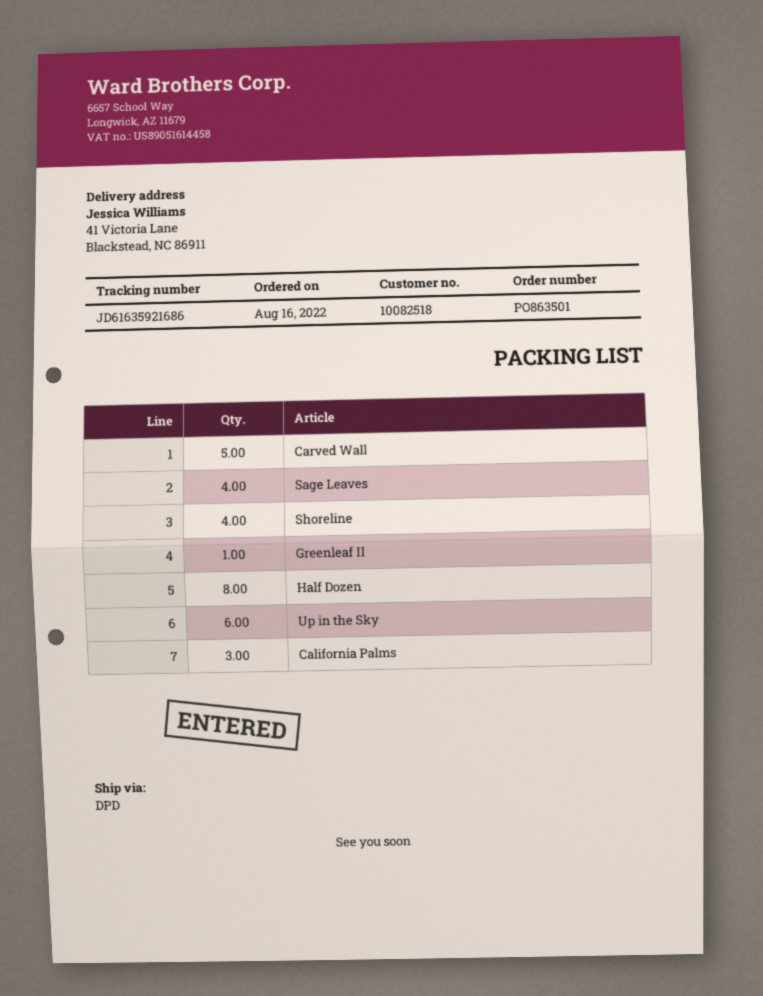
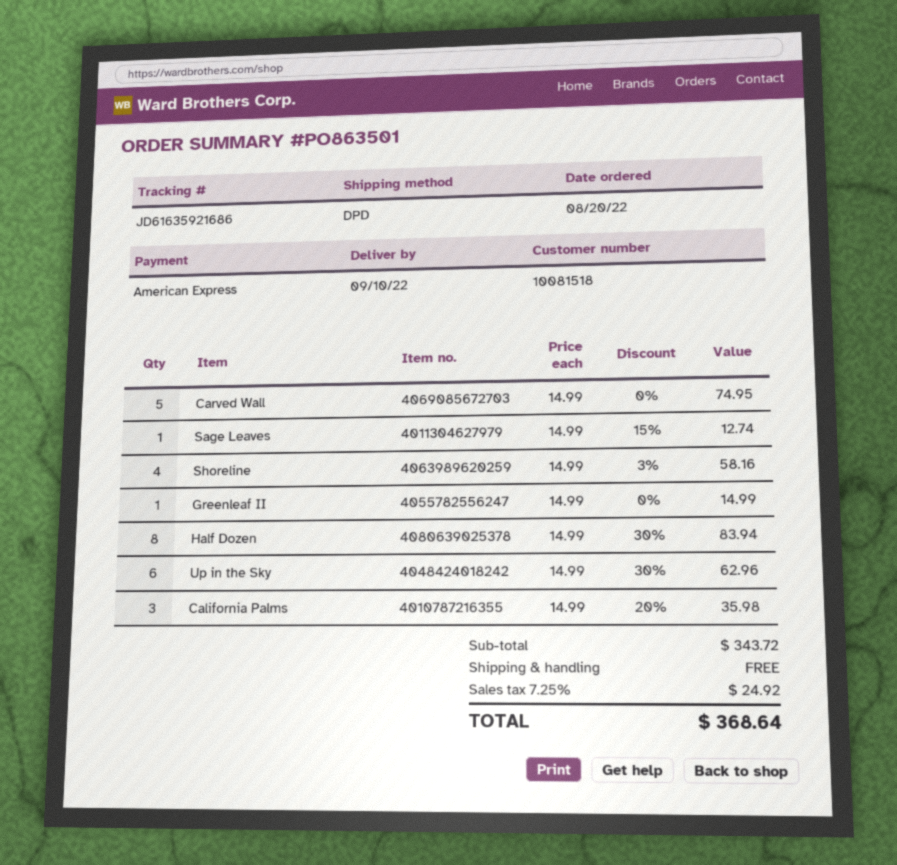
order date: 2022-08-16 -> 2022-08-20
customer number: 10082518 -> 10081518
Sage Leaves: 4 -> 1

